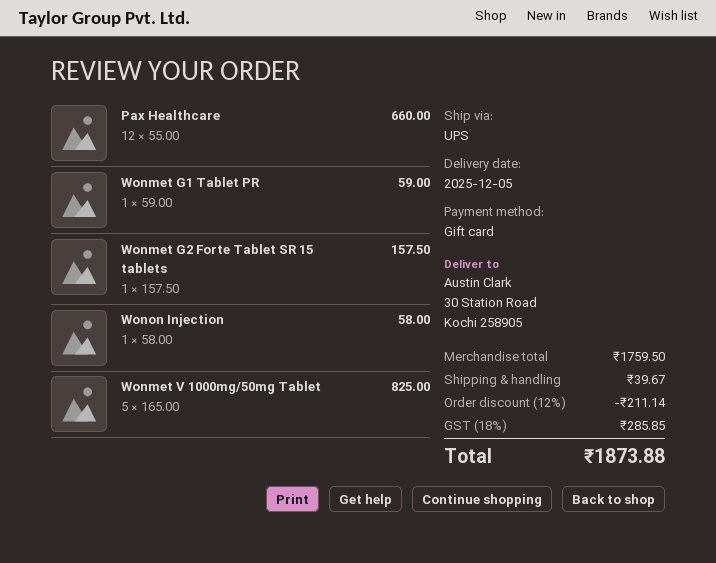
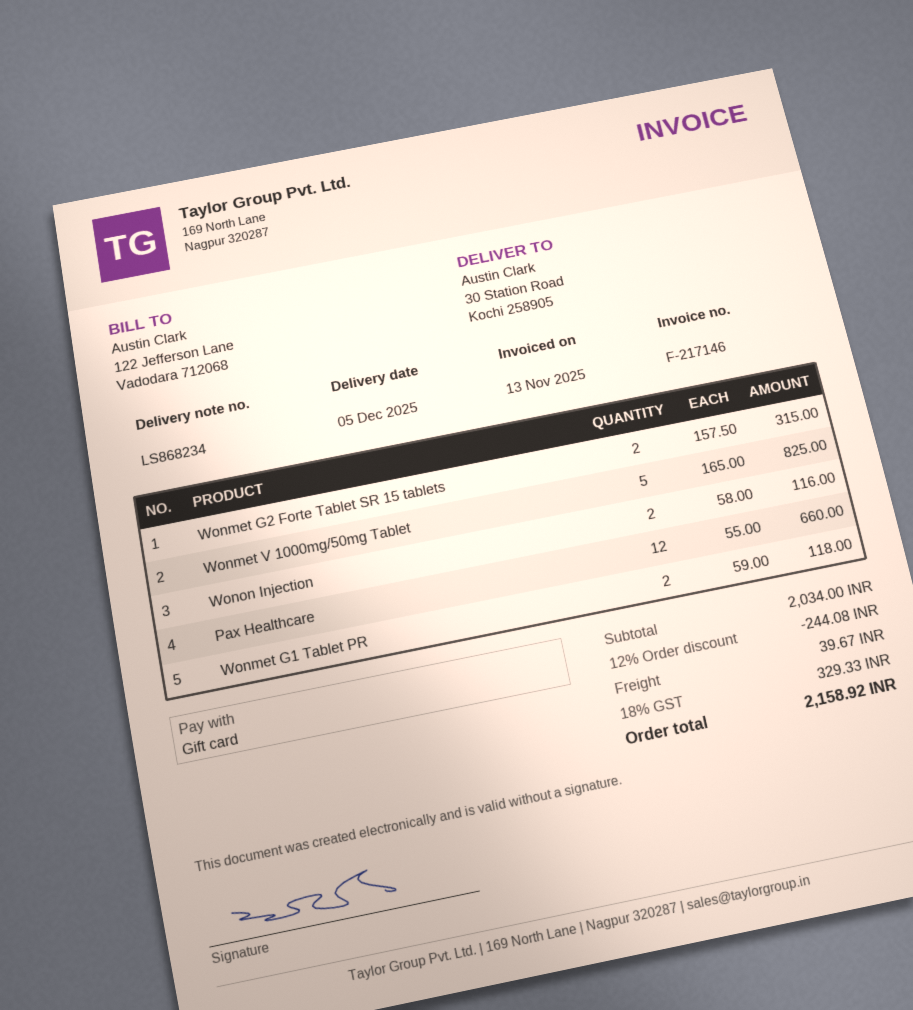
Wonmet G1 Tablet PR: 1 x 59.00 = 59.00 -> 2 x 59.00 = 118.00
Wonmet G2 Forte Tablet SR 15 tablets: 1 x 157.50 = 157.50 -> 2 x 157.50 = 315.00
Wonon Injection: 1 x 58.00 = 58.00 -> 2 x 58.00 = 116.00
subtotal: 1759.50 -> 2034.00
discount: 12% = 211.14 -> 12% = 244.08
tax: 18% = 285.85 -> 18% = 329.33
total: 1873.88 -> 2158.92

